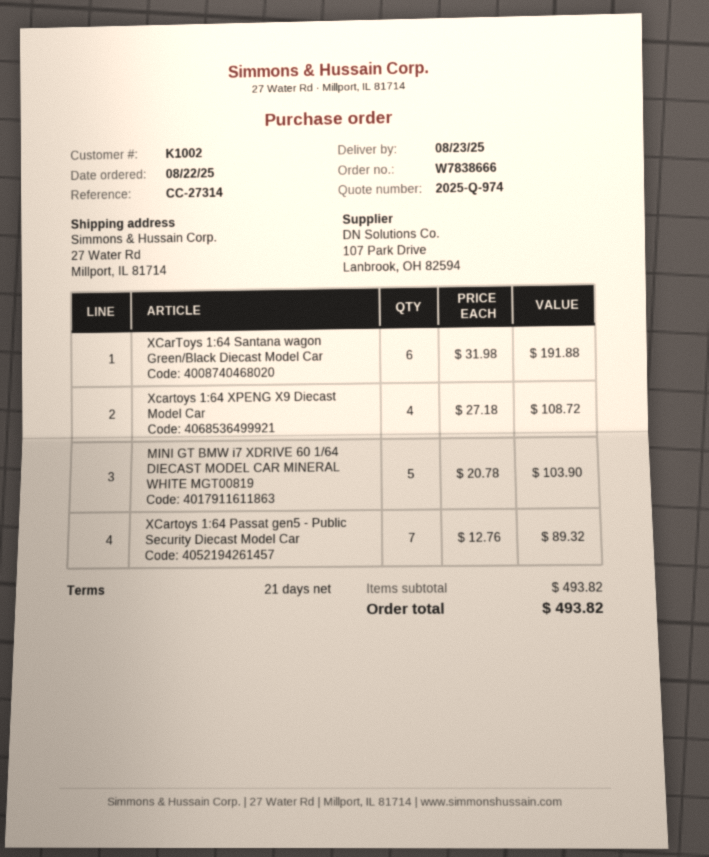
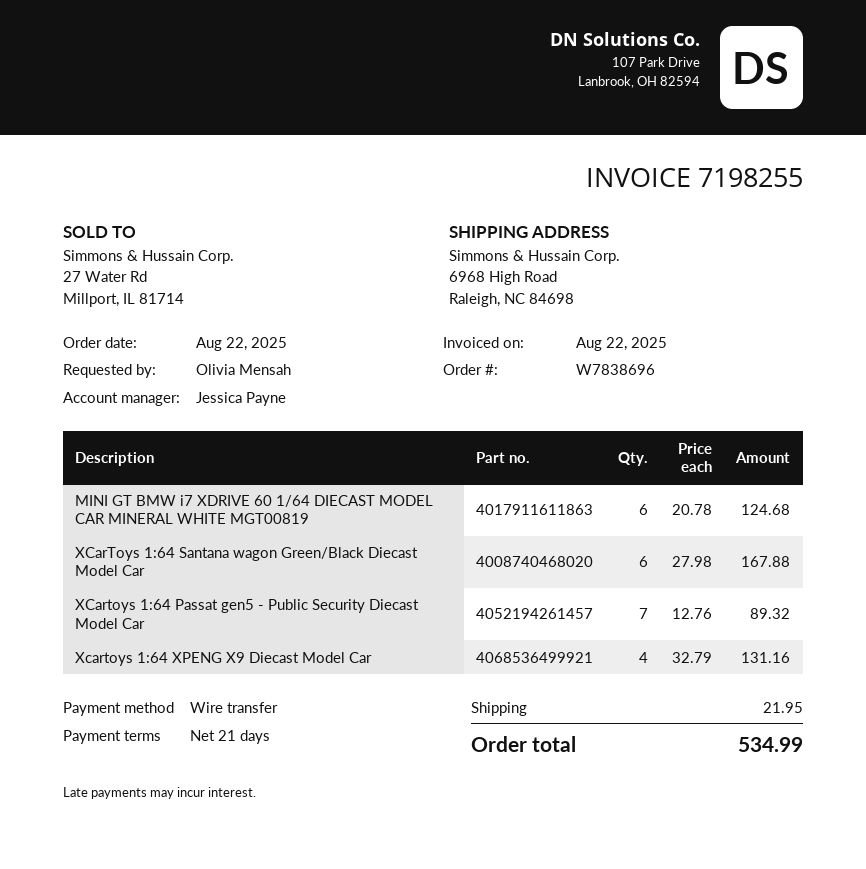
order number: W7838666 -> W7838696
ship to: 27 Water Rd, Millport, IL 81714 -> 6968 High Road, Raleigh, NC 84698
XCarToys 1:64 Santana wagon Green/Black Diecast Model Car: 6 x 31.98 = 191.88 -> 6 x 27.98 = 167.88
Xcartoys 1:64 XPENG X9 Diecast Model Car: 4 x 27.18 = 108.72 -> 4 x 32.79 = 131.16
MINI GT BMW i7 XDRIVE 60 1/64 DIECAST MODEL CAR MINERAL WHITE MGT00819: 5 x 20.78 = 103.90 -> 6 x 20.78 = 124.68
shipping: none -> 21.95
total: 493.82 -> 534.99

